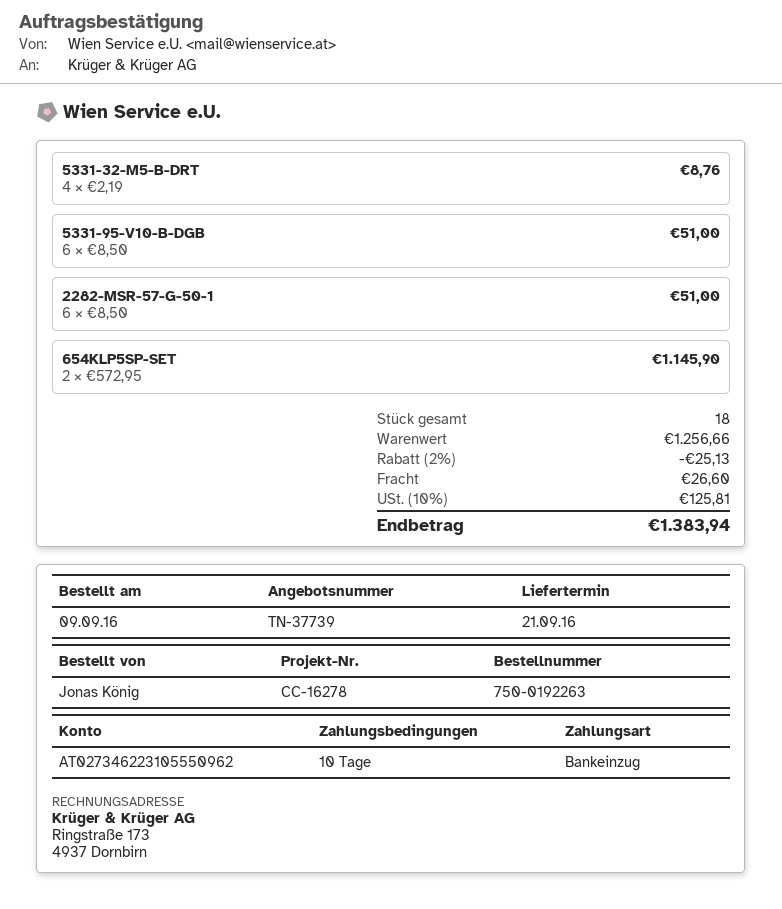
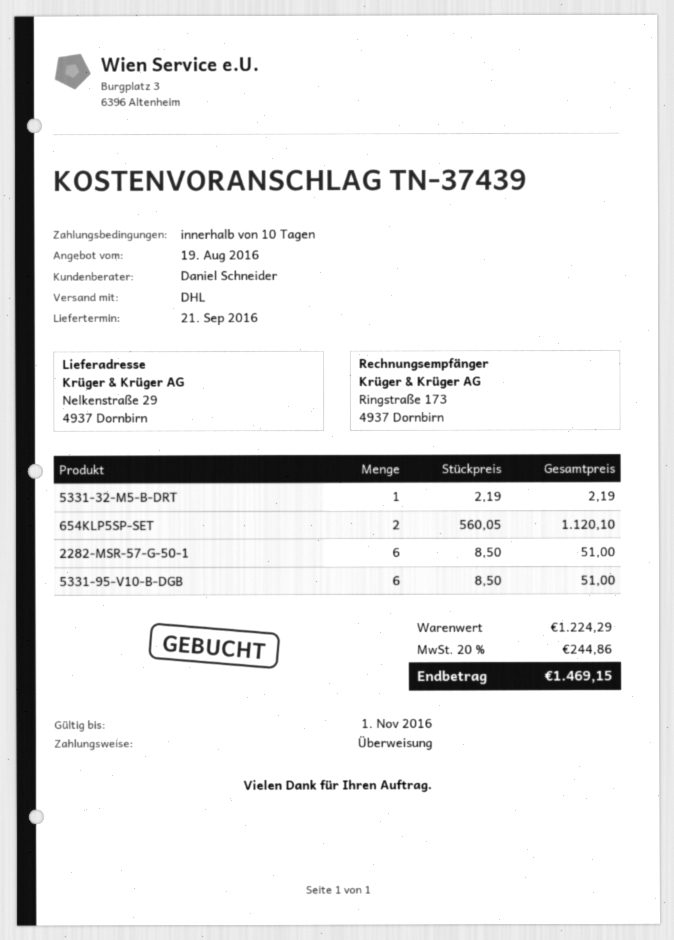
quote number: TN-37739 -> TN-37439
payment method: direct debit -> bank transfer
5331-32-M5-B-DRT: 4 x 2.19 = 8.76 -> 1 x 2.19 = 2.19
654KLP5SP-SET: 2 x 572.95 = 1145.90 -> 2 x 560.05 = 1120.10
subtotal: 1256.66 -> 1224.29
discount: 2% = 25.13 -> none
shipping: 26.60 -> none
tax: 10% = 125.81 -> 20% = 244.86
total: 1383.94 -> 1469.15

